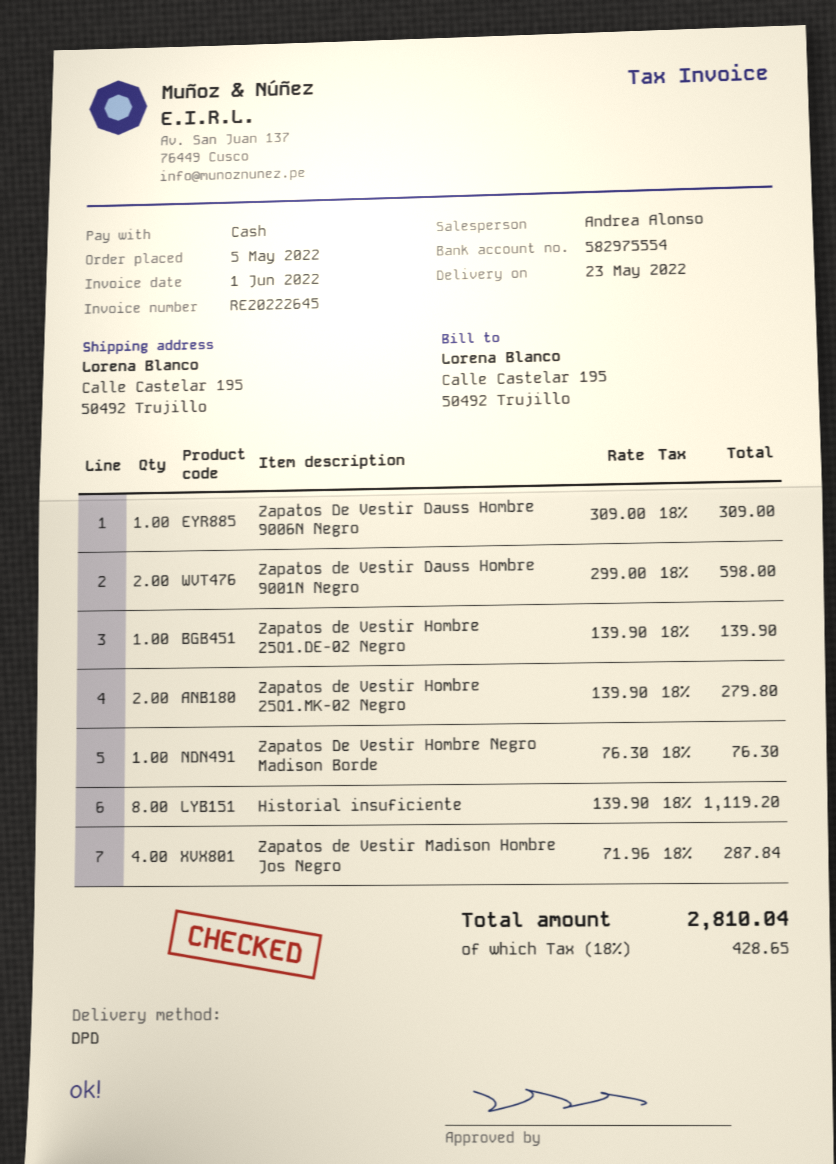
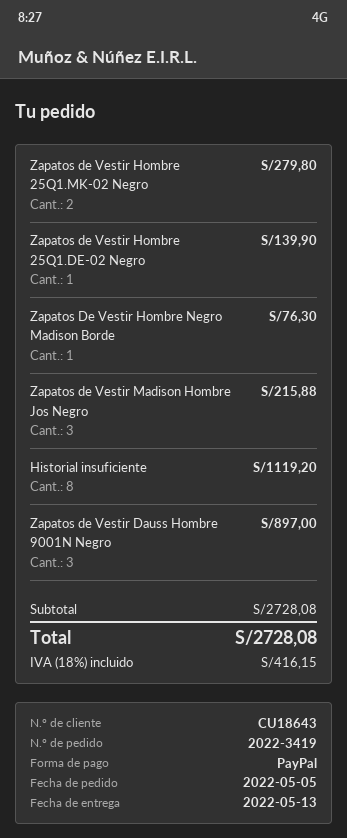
delivery date: 2022-05-23 -> 2022-05-13
payment method: cash -> PayPal
Zapatos De Vestir Dauss Hombre 9006N Negro: 1 for 309.00 -> none
Zapatos de Vestir Dauss Hombre 9001N Negro: 2 for 598.00 -> 3 for 897.00
Zapatos de Vestir Madison Hombre Jos Negro: 4 for 287.84 -> 3 for 215.88
tax: 18% = 428.65 -> 18% = 416.15
total: 2810.04 -> 2728.08

